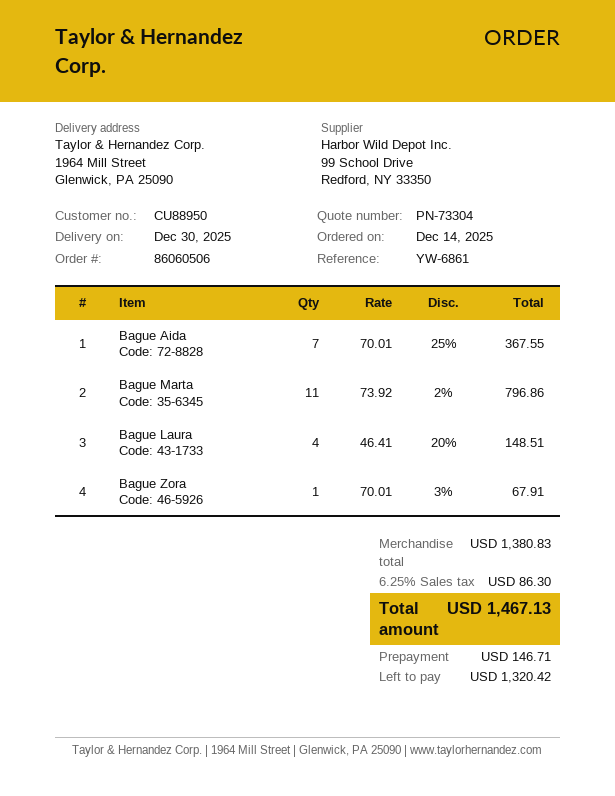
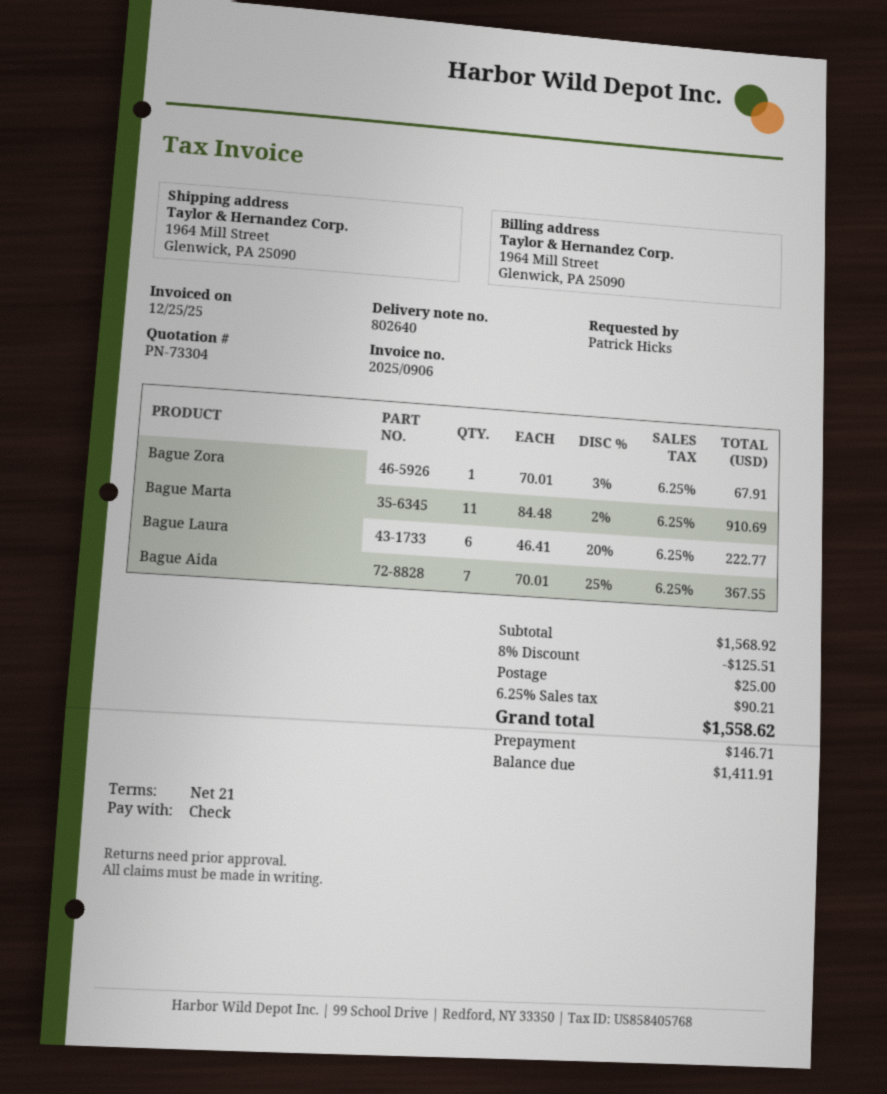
Bague Marta: 11 x 73.92 - 2% = 796.86 -> 11 x 84.48 - 2% = 910.69
Bague Laura: 4 x 46.41 - 20% = 148.51 -> 6 x 46.41 - 20% = 222.77
subtotal: 1380.83 -> 1568.92
discount: none -> 8% = 125.51
shipping: none -> 25.00
tax: 6.25% = 86.30 -> 6.25% = 90.21
total: 1467.13 -> 1558.62
balance: 1320.42 -> 1411.91

